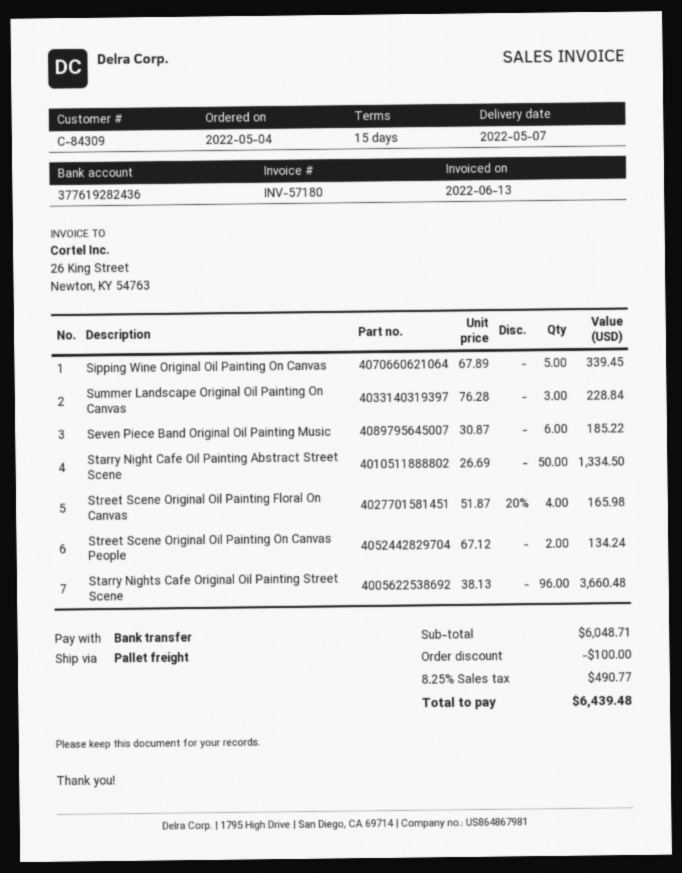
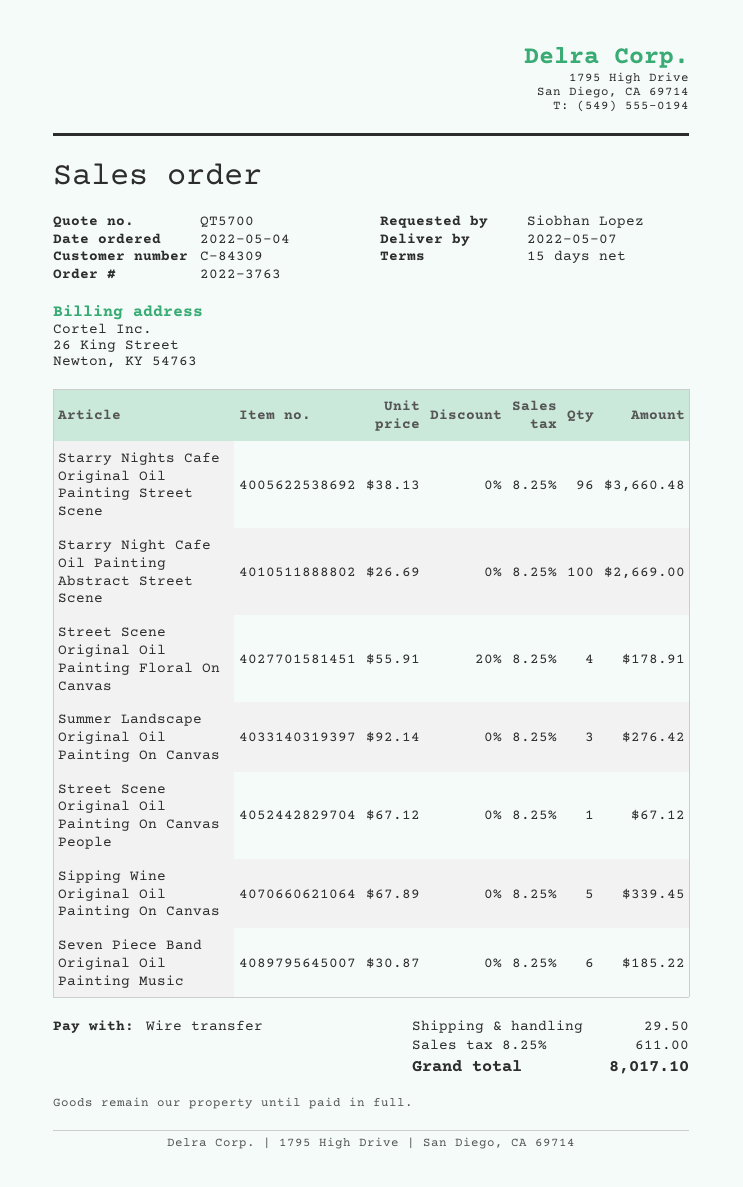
Summer Landscape Original Oil Painting On Canvas: 3 x 76.28 = 228.84 -> 3 x 92.14 = 276.42
Starry Night Cafe Oil Painting Abstract Street Scene: 50 x 26.69 = 1334.50 -> 100 x 26.69 = 2669.00
Street Scene Original Oil Painting Floral On Canvas: 4 x 51.87 - 20% = 165.98 -> 4 x 55.91 - 20% = 178.91
Street Scene Original Oil Painting On Canvas People: 2 x 67.12 = 134.24 -> 1 x 67.12 = 67.12
discount: 100.00 -> none
shipping: none -> 29.50
tax: 8.25% = 490.77 -> 8.25% = 611.00
total: 6439.48 -> 8017.10

